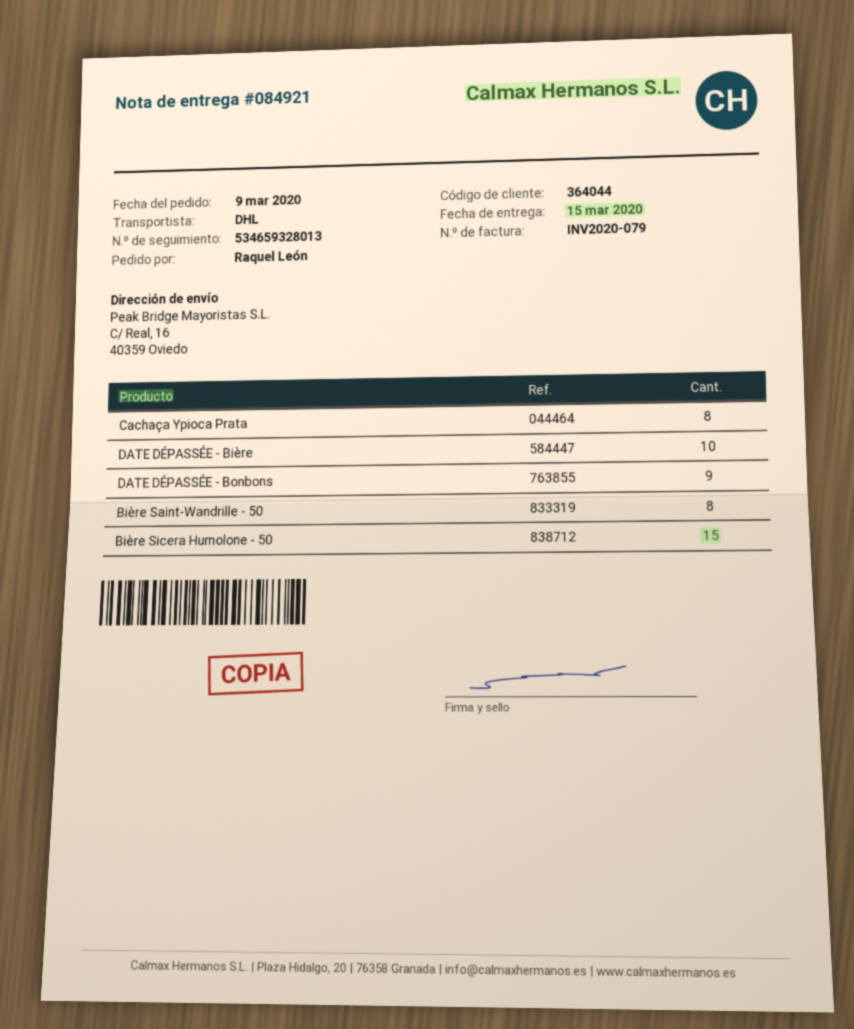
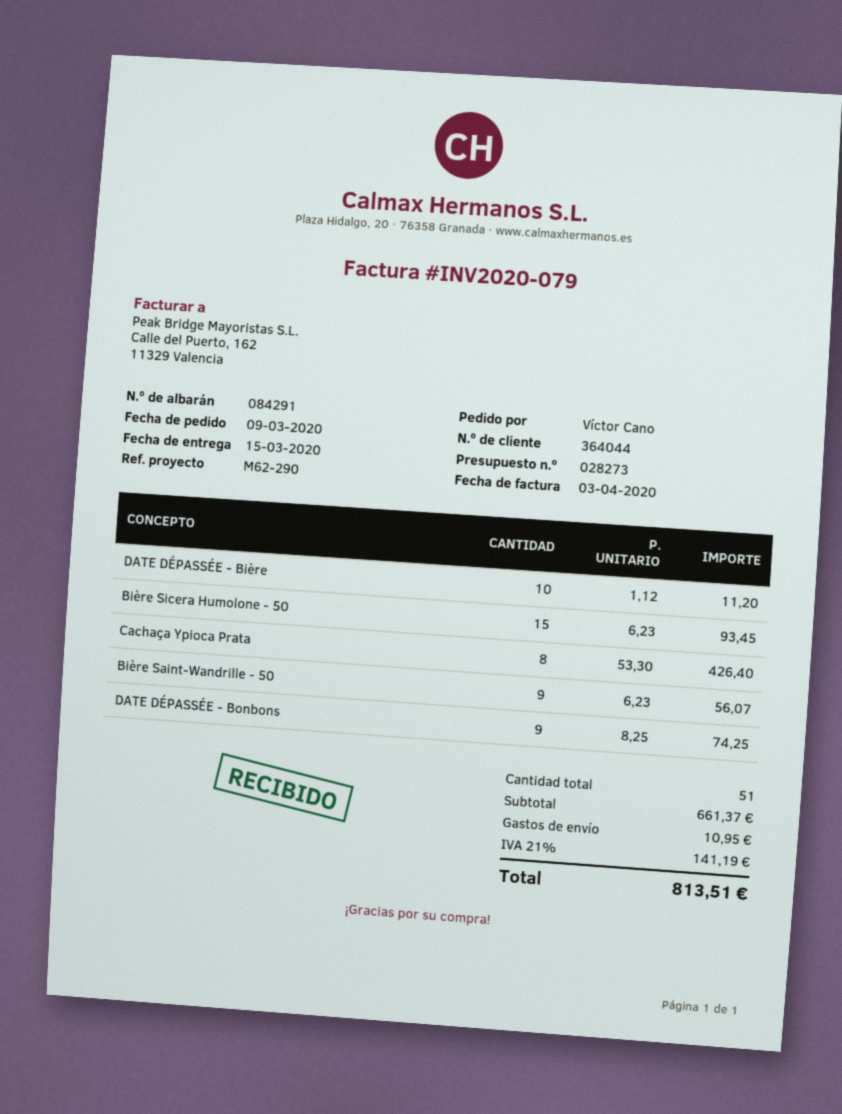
delivery note number: 084921 -> 084291
ordered by: Raquel León -> Víctor Cano
Bière Saint-Wandrille - 50: 8 -> 9

